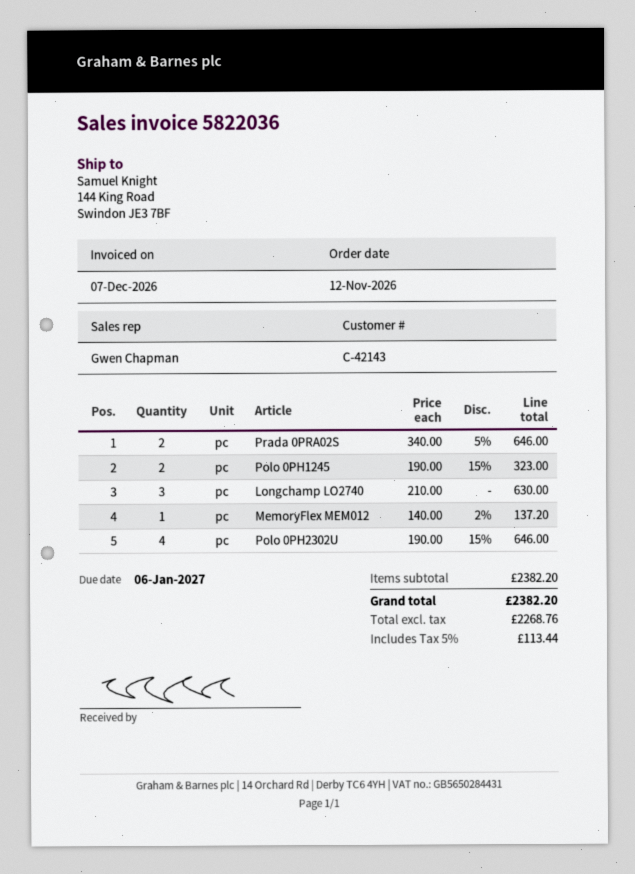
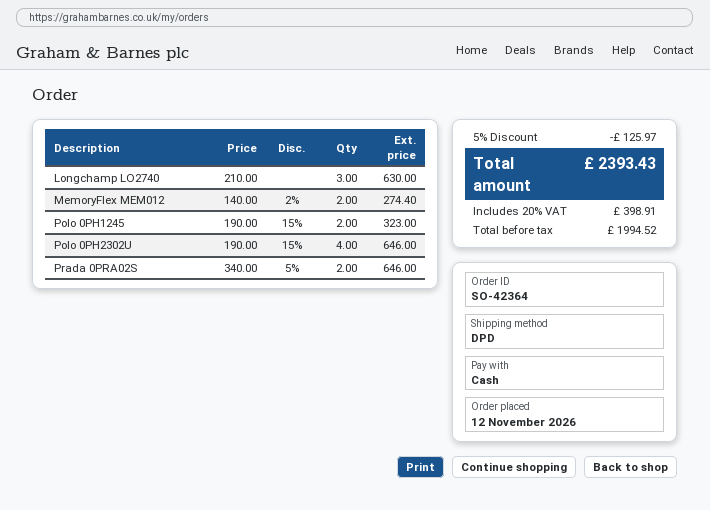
MemoryFlex MEM012: 1 x 140.00 - 2% = 137.20 -> 2 x 140.00 - 2% = 274.40
discount: none -> 5% = 125.97
net: 2268.76 -> 1994.52
tax: 5% = 113.44 -> 20% = 398.91
total: 2382.20 -> 2393.43

